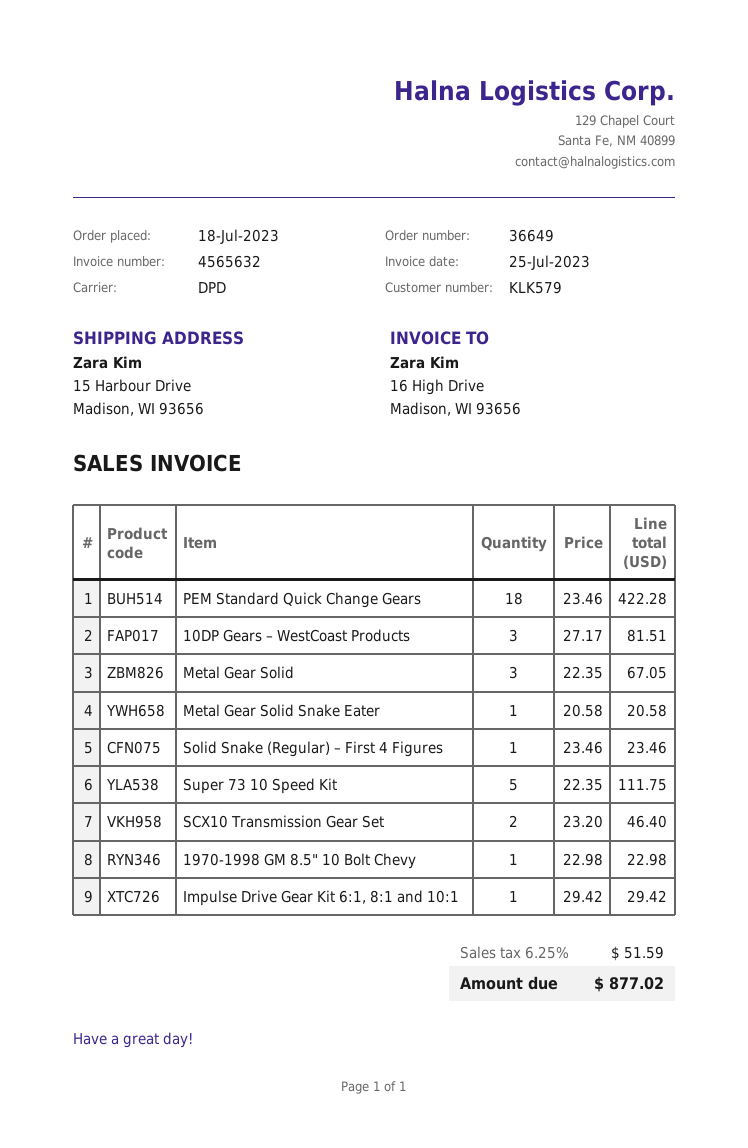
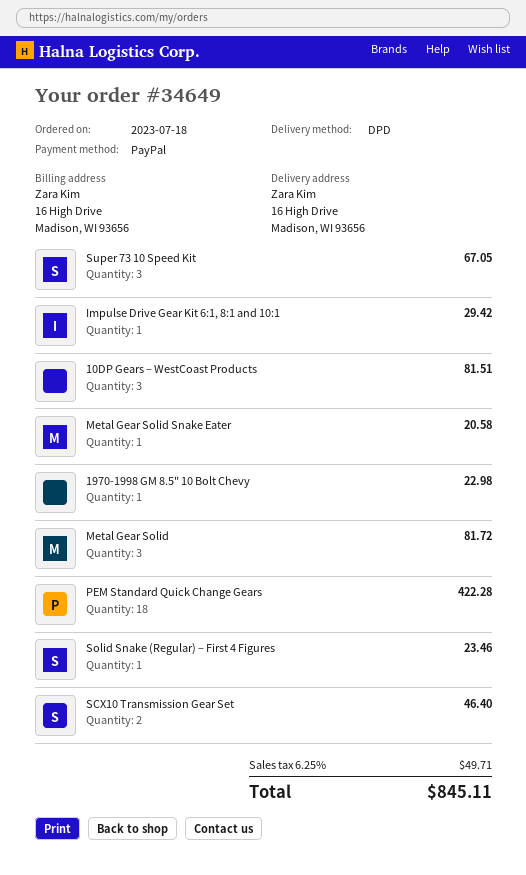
order number: 36649 -> 34649
ship to: 15 Harbour Drive, Madison, WI 93656 -> 16 High Drive, Madison, WI 93656
Metal Gear Solid: 3 for 67.05 -> 3 for 81.72
Super 73 10 Speed Kit: 5 for 111.75 -> 3 for 67.05
tax: 6.25% = 51.59 -> 6.25% = 49.71
total: 877.02 -> 845.11

